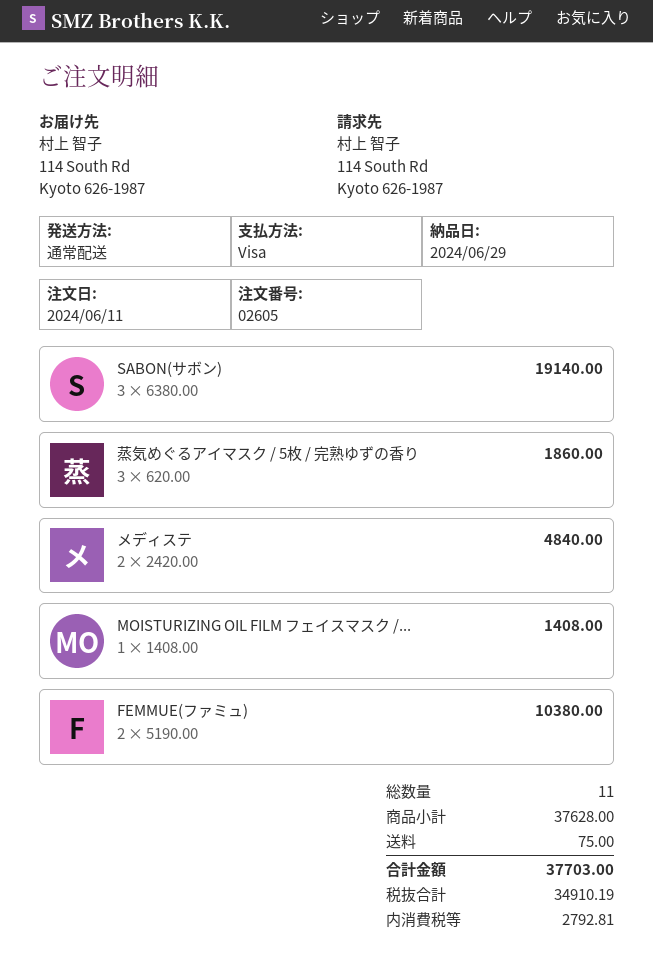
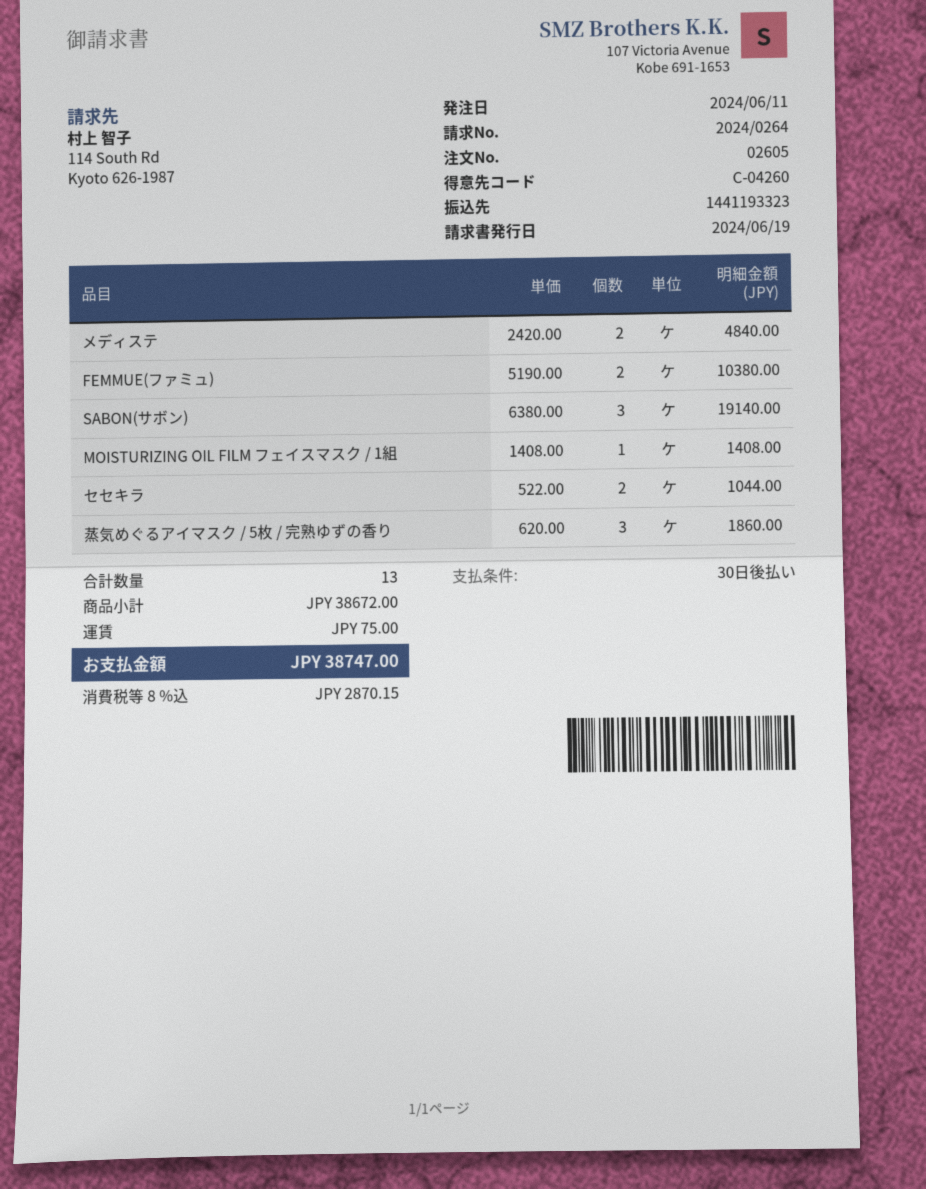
セセキラ: none -> 2 x 522.00 = 1044.00
total quantity: 11 -> 13
subtotal: 37628.00 -> 38672.00
tax: 2792.81 -> 2870.15
total: 37703.00 -> 38747.00

